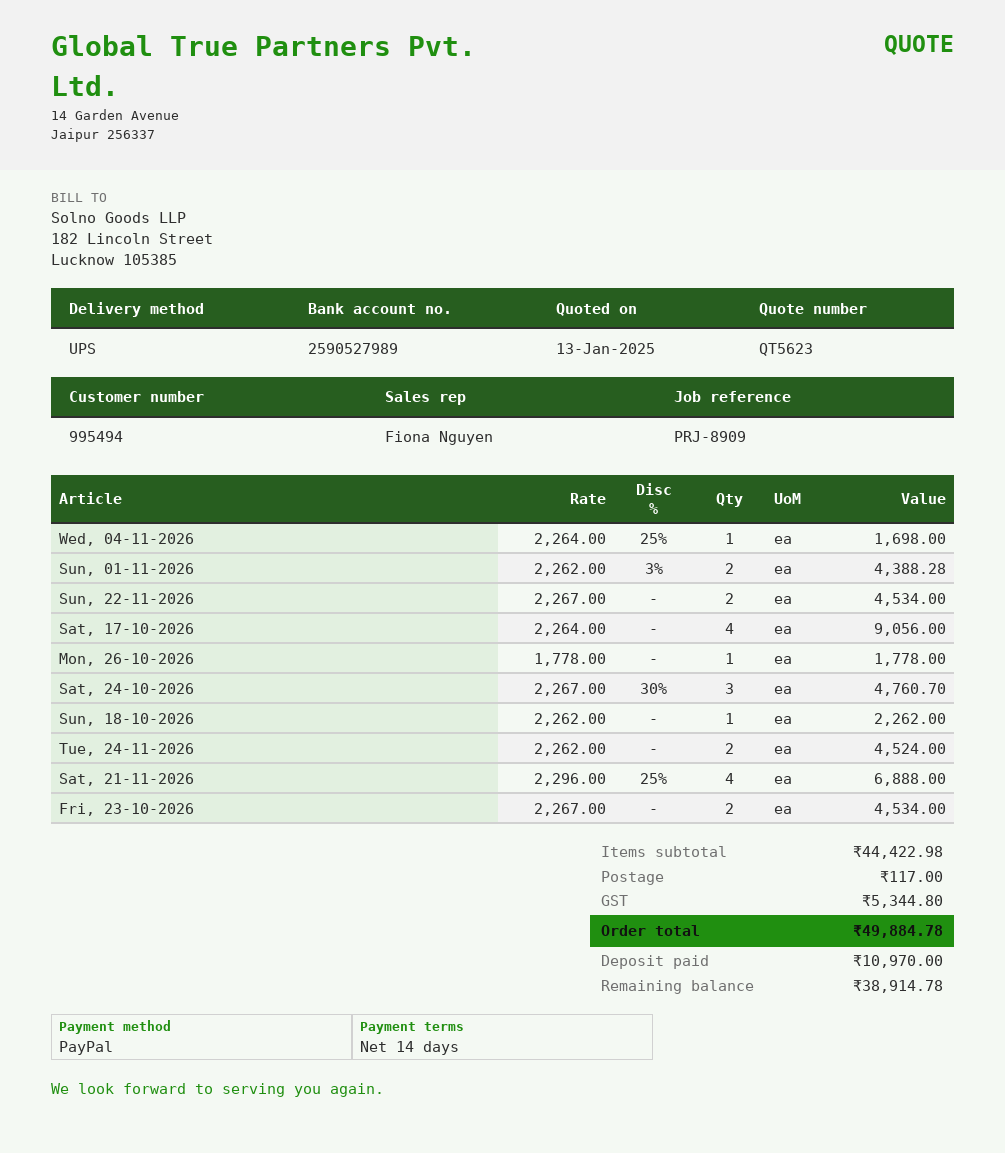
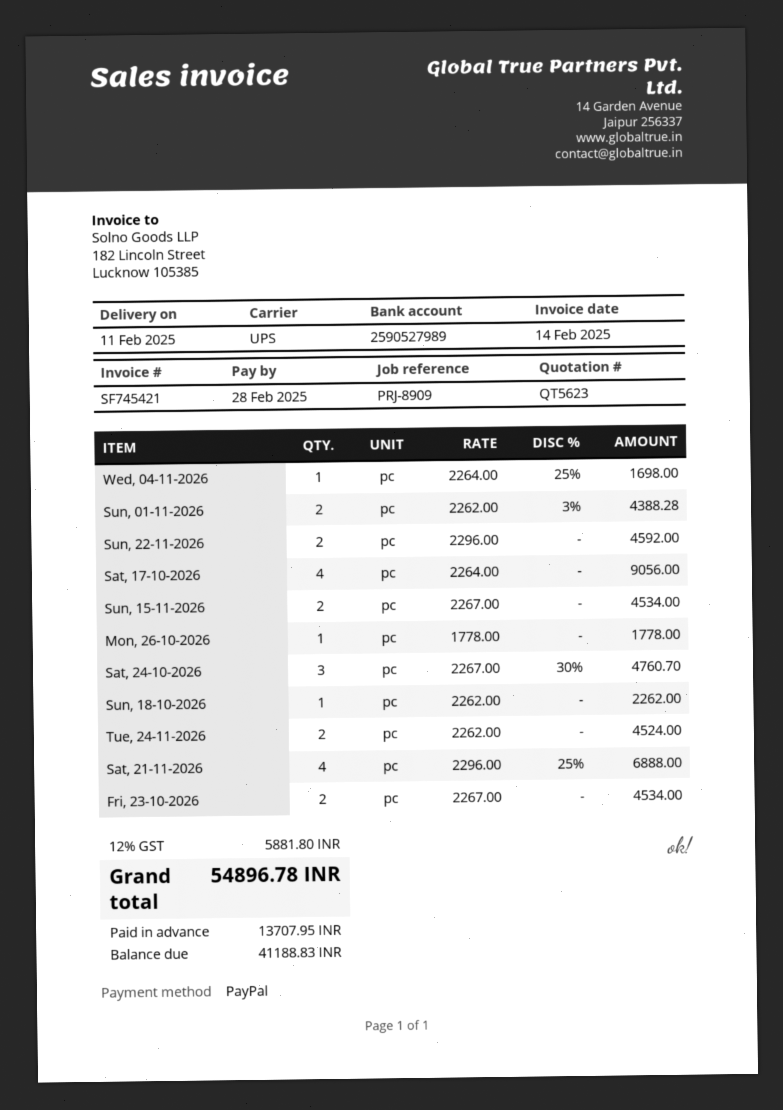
Sun, 22-11-2026: 2 x 2267.00 = 4534.00 -> 2 x 2296.00 = 4592.00
Sun, 15-11-2026: none -> 2 x 2267.00 = 4534.00
shipping: 117.00 -> none
tax: 5344.80 -> 5881.80
total: 49884.78 -> 54896.78
deposit: 10970.00 -> 13707.95
balance: 38914.78 -> 41188.83

